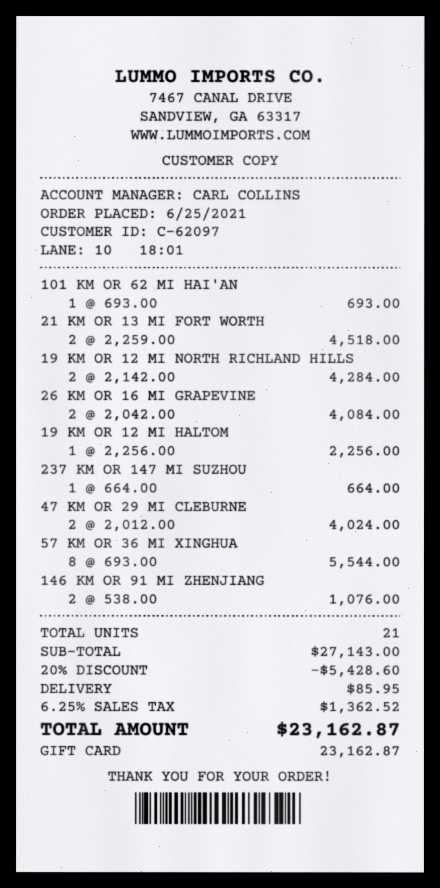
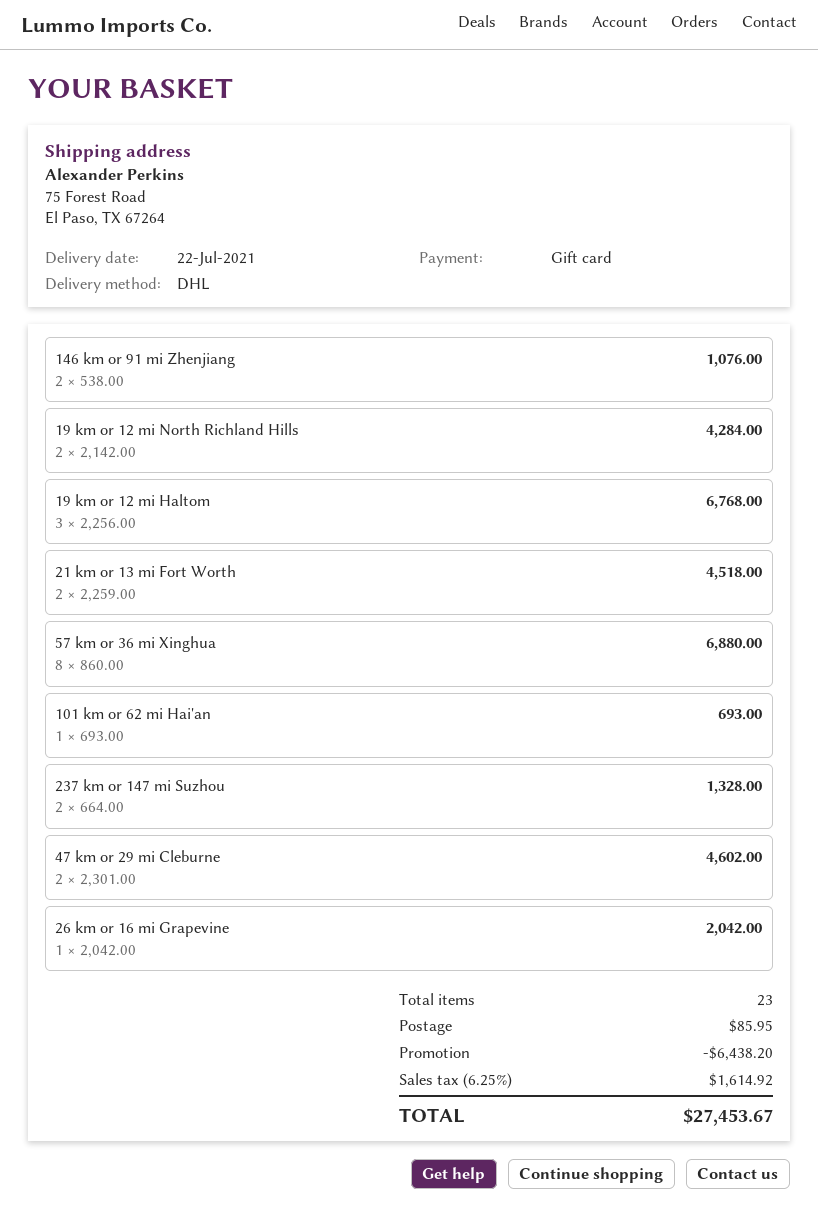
26 KM OR 16 MI GRAPEVINE: 2 x 2042.00 = 4084.00 -> 1 x 2042.00 = 2042.00
19 KM OR 12 MI HALTOM: 1 x 2256.00 = 2256.00 -> 3 x 2256.00 = 6768.00
237 KM OR 147 MI SUZHOU: 1 x 664.00 = 664.00 -> 2 x 664.00 = 1328.00
47 KM OR 29 MI CLEBURNE: 2 x 2012.00 = 4024.00 -> 2 x 2301.00 = 4602.00
57 KM OR 36 MI XINGHUA: 8 x 693.00 = 5544.00 -> 8 x 860.00 = 6880.00
total quantity: 21 -> 23
discount: 5428.60 -> 6438.20
tax: 6.25% = 1362.52 -> 6.25% = 1614.92
total: 23162.87 -> 27453.67

